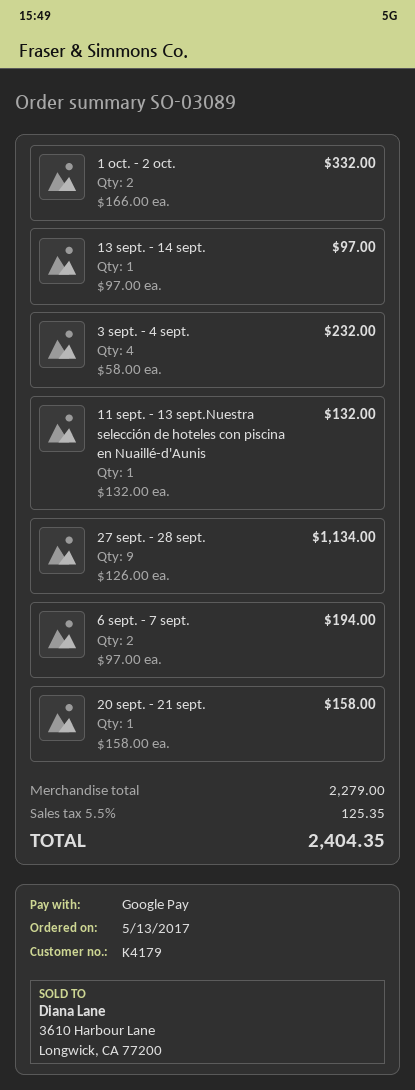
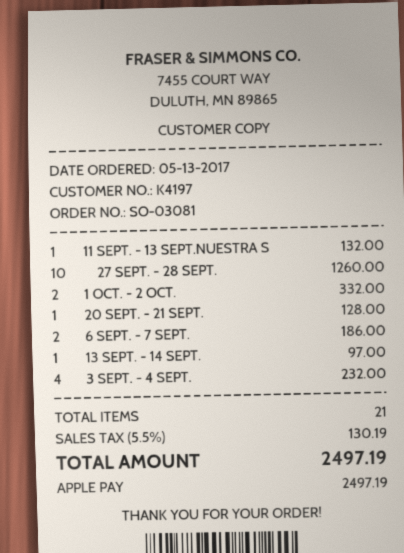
order number: SO-03089 -> SO-03081
customer number: K4179 -> K4197
payment method: Google Pay -> Apple Pay
27 sept. - 28 sept.: 9 for 1134.00 -> 10 for 1260.00
6 sept. - 7 sept.: 2 for 194.00 -> 2 for 186.00
20 sept. - 21 sept.: 1 for 158.00 -> 1 for 128.00
tax: 5.5% = 125.35 -> 5.5% = 130.19
total: 2404.35 -> 2497.19

